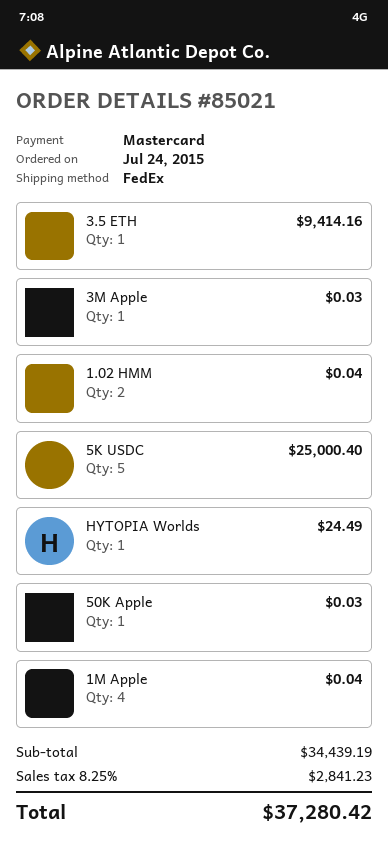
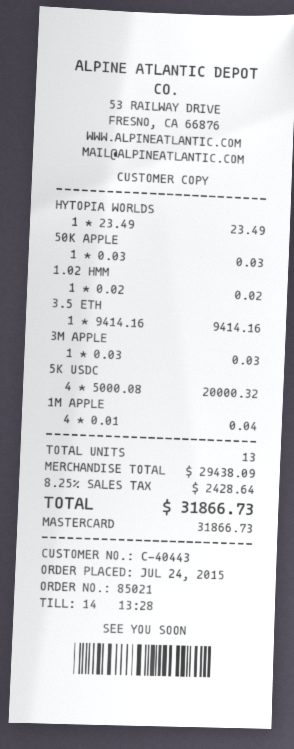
1.02 HMM: 2 for 0.04 -> 1 for 0.02
5K USDC: 5 for 25000.40 -> 4 for 20000.32
HYTOPIA Worlds: 1 for 24.49 -> 1 for 23.49
subtotal: 34439.19 -> 29438.09
tax: 8.25% = 2841.23 -> 8.25% = 2428.64
total: 37280.42 -> 31866.73

